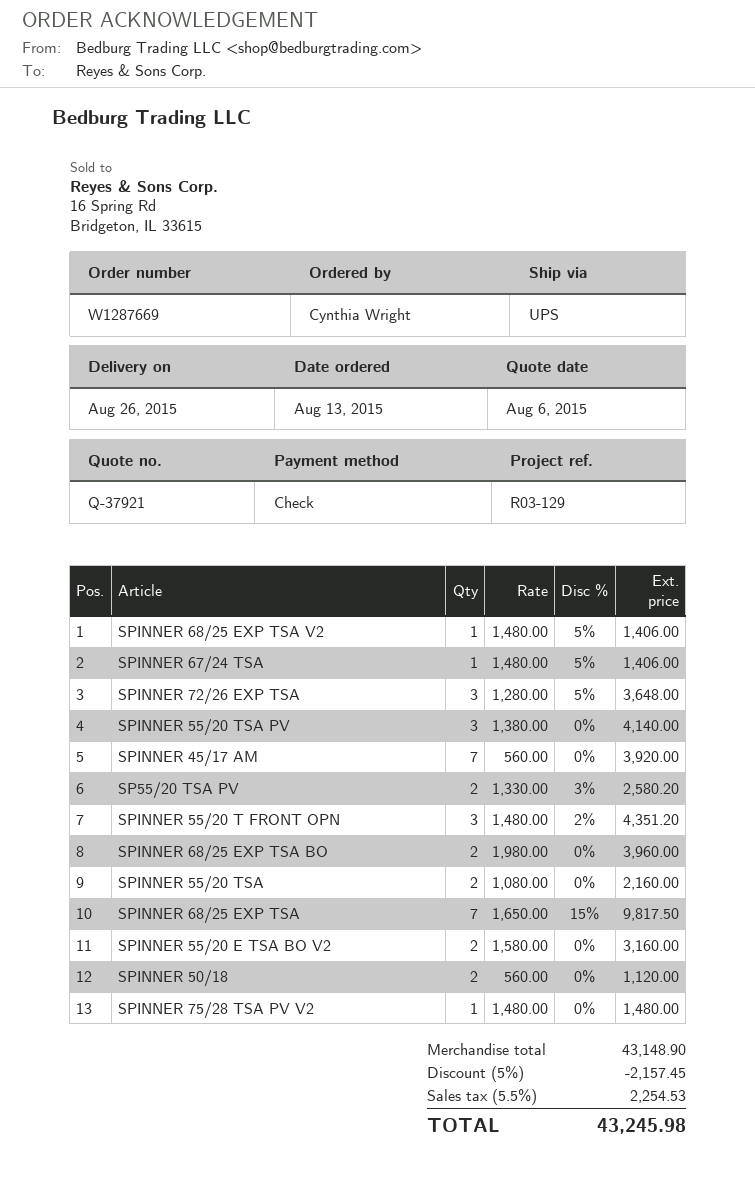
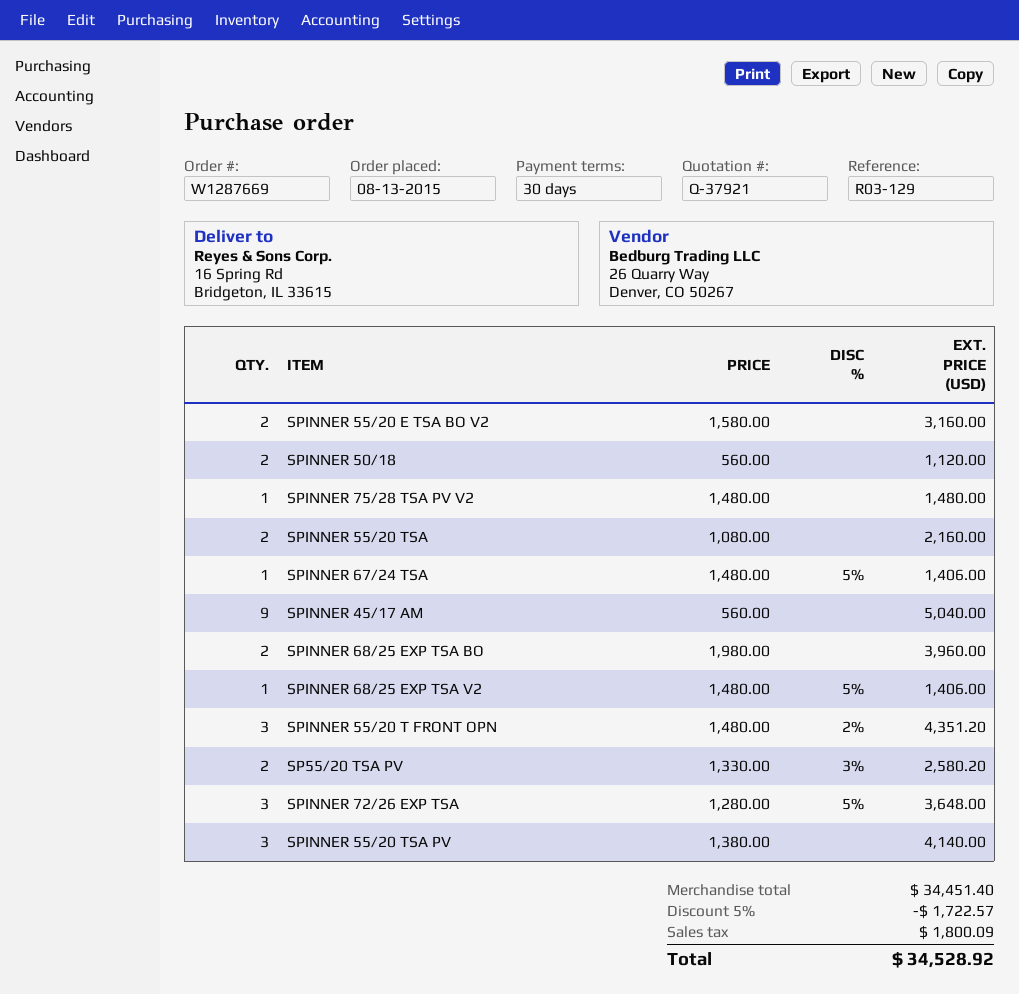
SPINNER 45/17 AM: 7 x 560.00 = 3920.00 -> 9 x 560.00 = 5040.00
SPINNER 68/25 EXP TSA: 7 x 1650.00 - 15% = 9817.50 -> none
subtotal: 43148.90 -> 34451.40
discount: 5% = 2157.45 -> 5% = 1722.57
tax: 2254.53 -> 1800.09
total: 43245.98 -> 34528.92

